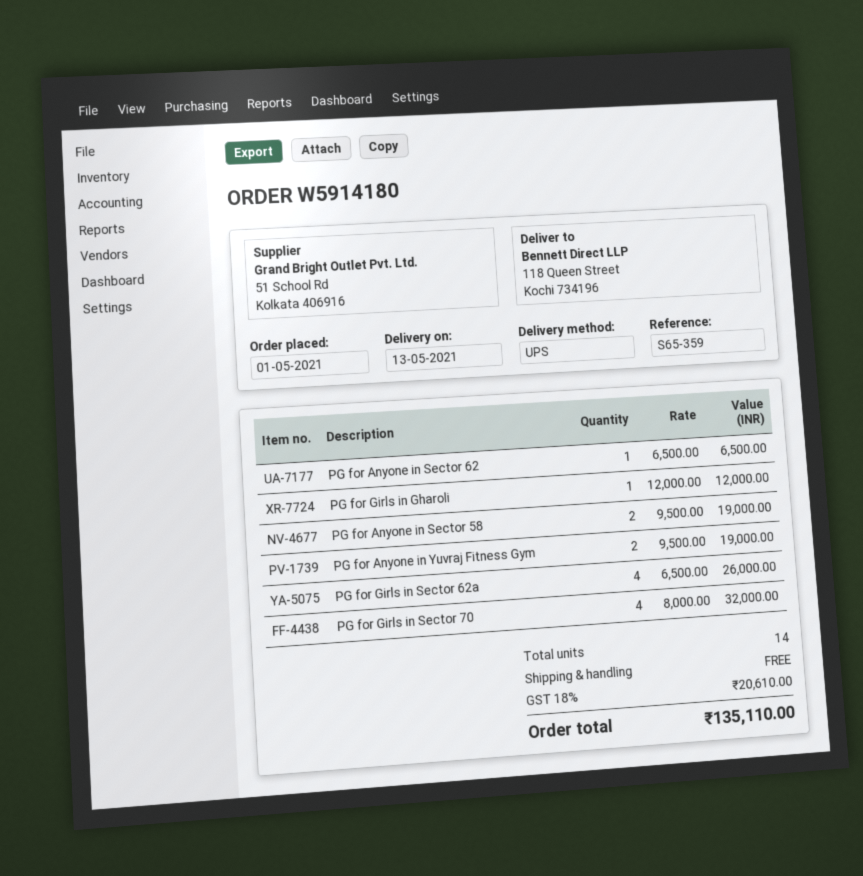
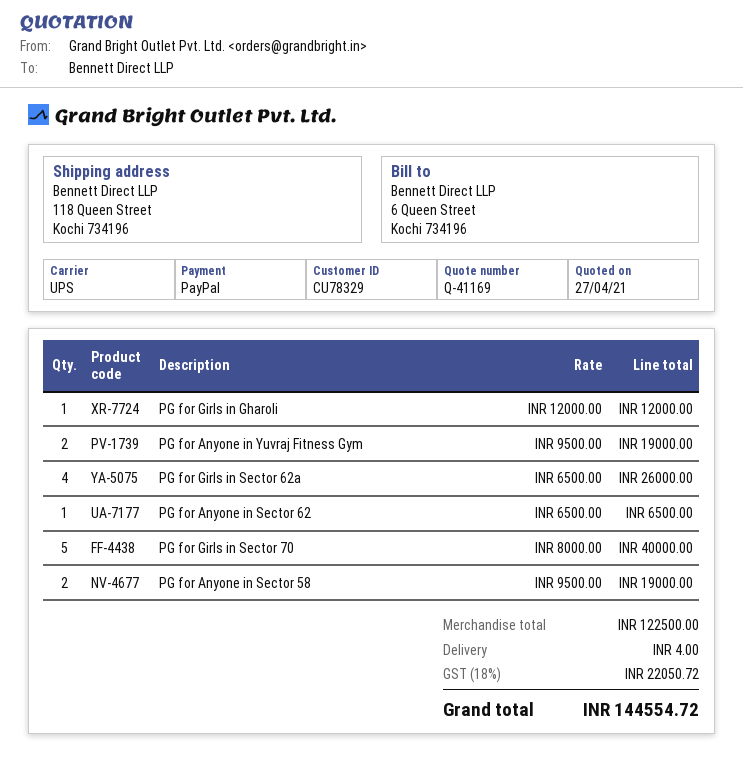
PG for Girls in Sector 70: 4 x 8000.00 = 32000.00 -> 5 x 8000.00 = 40000.00
shipping: 0.00 -> 4.00
tax: 18% = 20610.00 -> 18% = 22050.72
total: 135110.00 -> 144554.72

